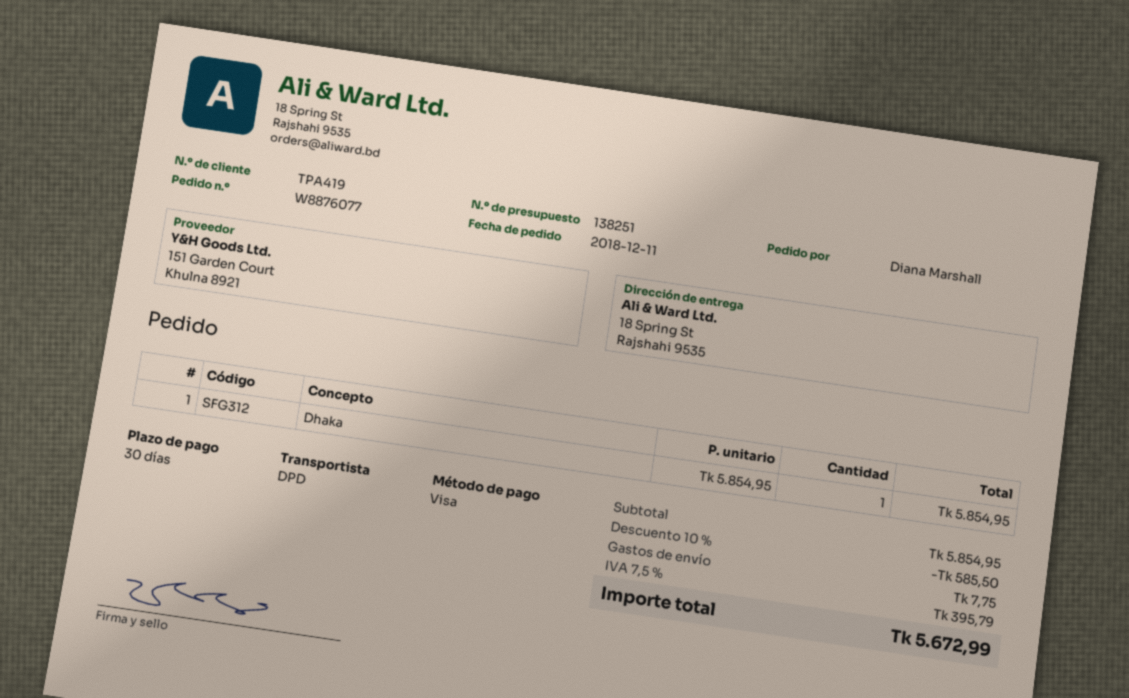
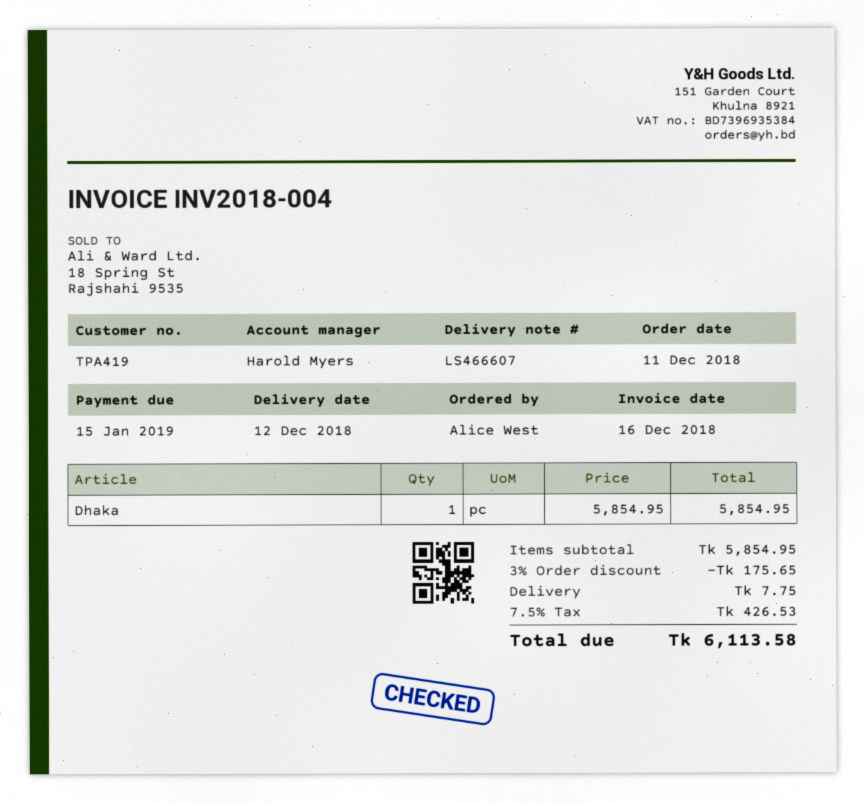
ordered by: Diana Marshall -> Alice West
discount: 10% = 585.50 -> 3% = 175.65
tax: 7.5% = 395.79 -> 7.5% = 426.53
total: 5672.99 -> 6113.58

